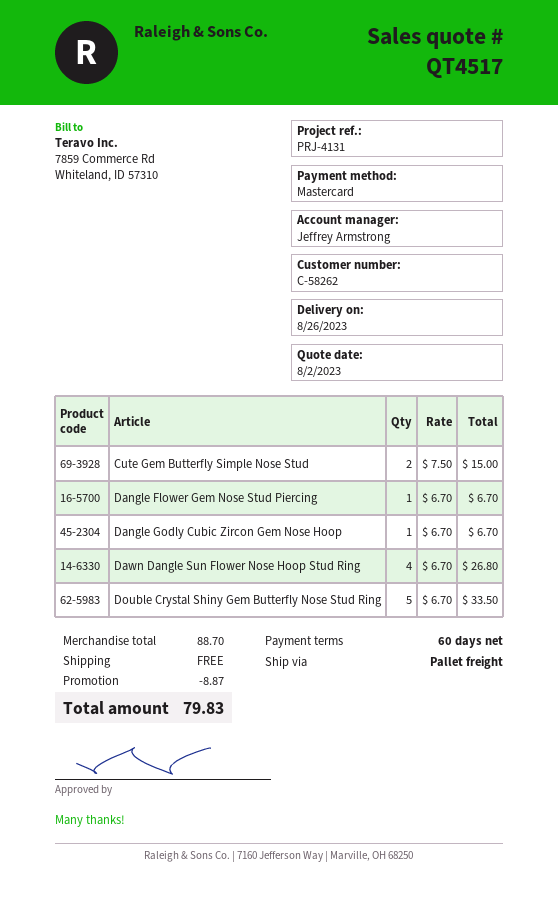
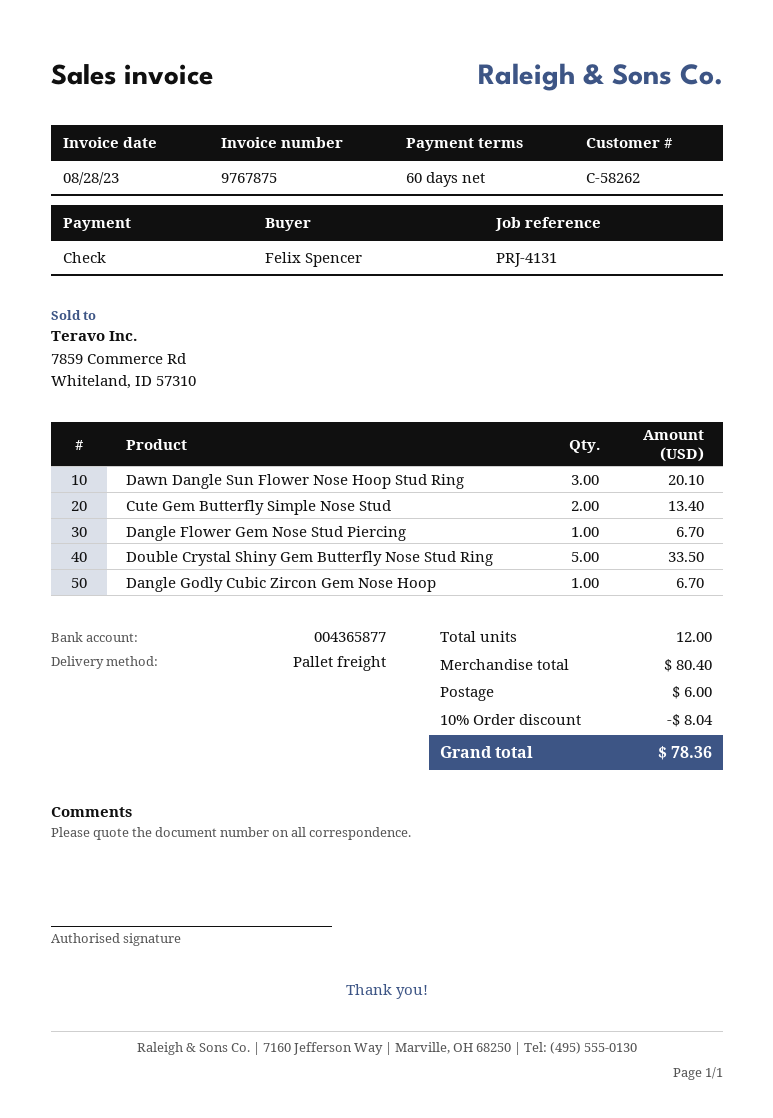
payment method: Mastercard -> cheque
Cute Gem Butterfly Simple Nose Stud: 2 for 15.00 -> 2 for 13.40
Dawn Dangle Sun Flower Nose Hoop Stud Ring: 4 for 26.80 -> 3 for 20.10
subtotal: 88.70 -> 80.40
discount: 8.87 -> 8.04
shipping: 0.00 -> 6.00
total: 79.83 -> 78.36

